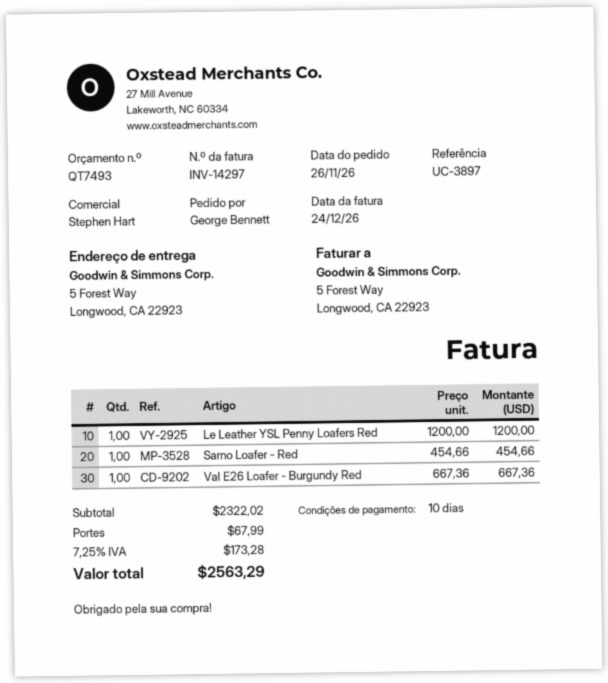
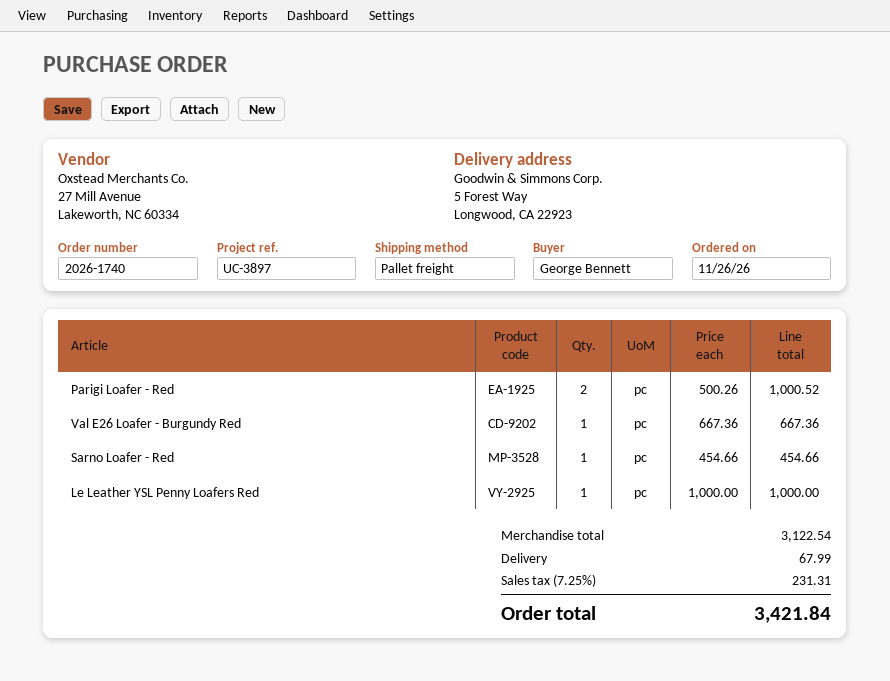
Le Leather YSL Penny Loafers Red: 1 x 1200.00 = 1200.00 -> 1 x 1000.00 = 1000.00
Parigi Loafer - Red: none -> 2 x 500.26 = 1000.52
subtotal: 2322.02 -> 3122.54
tax: 7.25% = 173.28 -> 7.25% = 231.31
total: 2563.29 -> 3421.84

